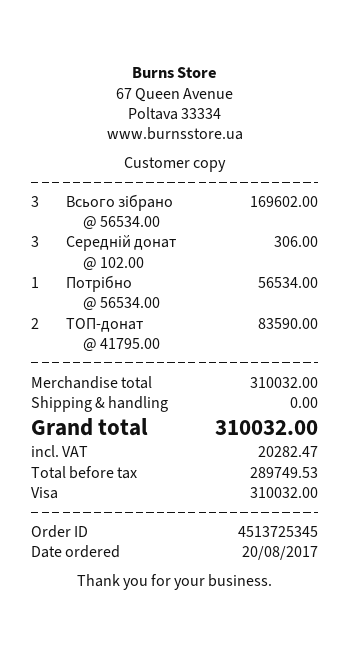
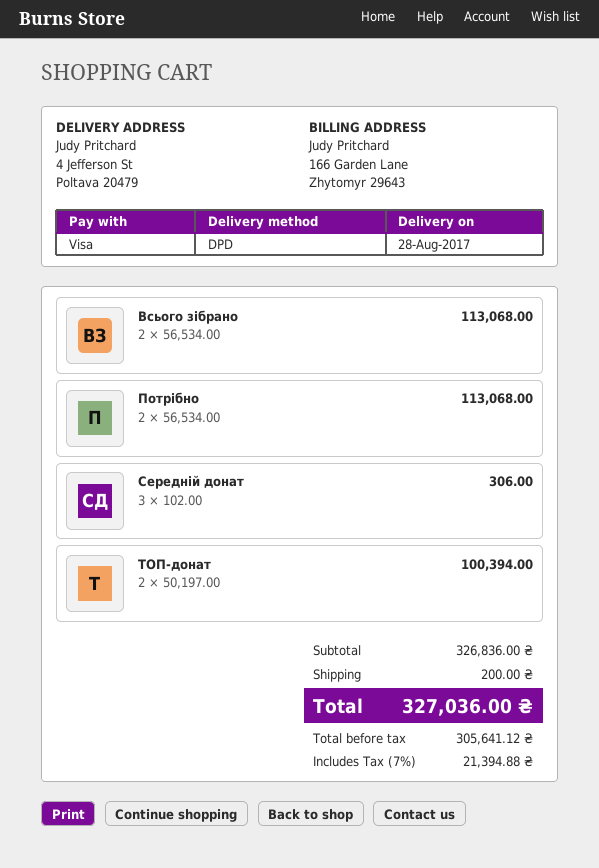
Всього зібрано: 3 x 56534.00 = 169602.00 -> 2 x 56534.00 = 113068.00
Потрібно: 1 x 56534.00 = 56534.00 -> 2 x 56534.00 = 113068.00
ТОП-донат: 2 x 41795.00 = 83590.00 -> 2 x 50197.00 = 100394.00
subtotal: 310032.00 -> 326836.00
shipping: 0.00 -> 200.00
net: 289749.53 -> 305641.12
tax: 20282.47 -> 21394.88
total: 310032.00 -> 327036.00

